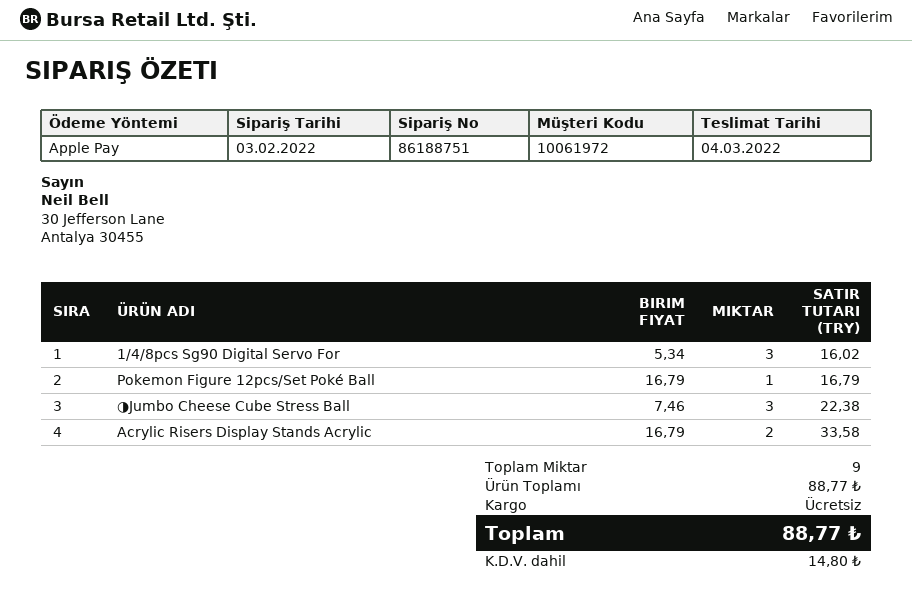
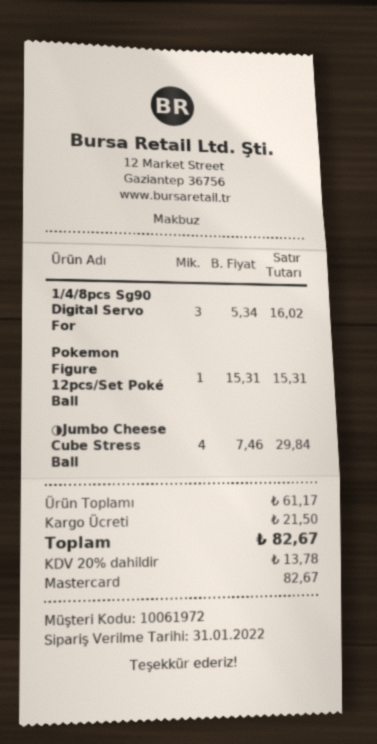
order date: 2022-02-03 -> 2022-01-31
payment method: Apple Pay -> Mastercard
Pokemon Figure 12pcs/Set Poké Ball: 1 x 16.79 = 16.79 -> 1 x 15.31 = 15.31
◑Jumbo Cheese Cube Stress Ball: 3 x 7.46 = 22.38 -> 4 x 7.46 = 29.84
Acrylic Risers Display Stands Acrylic: 2 x 16.79 = 33.58 -> none
subtotal: 88.77 -> 61.17
shipping: 0.00 -> 21.50
tax: 14.80 -> 13.78
total: 88.77 -> 82.67

